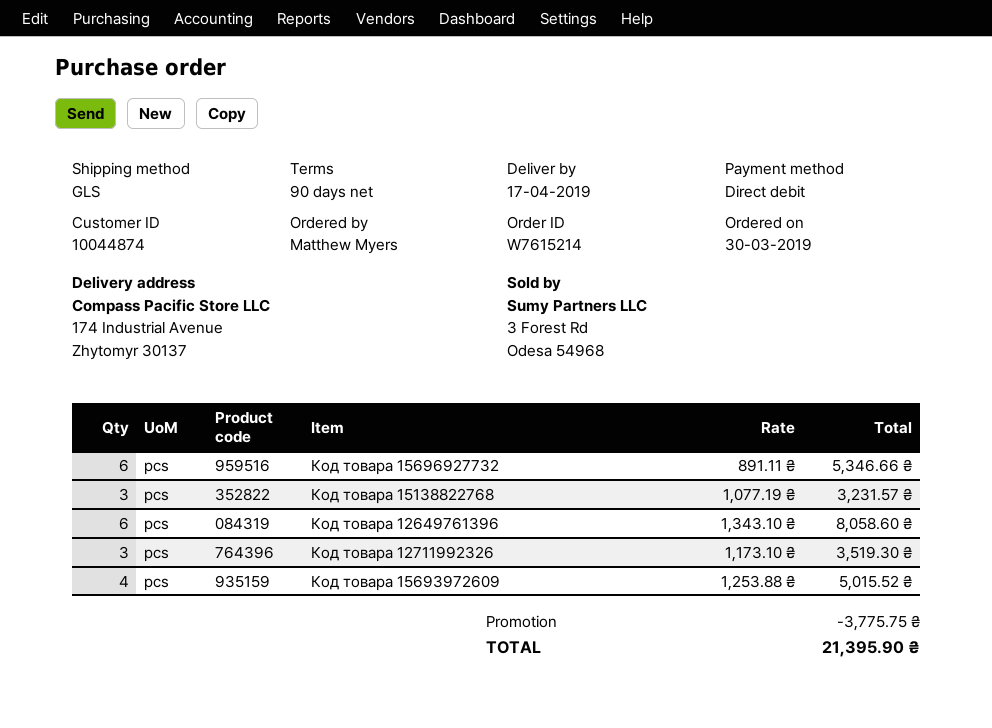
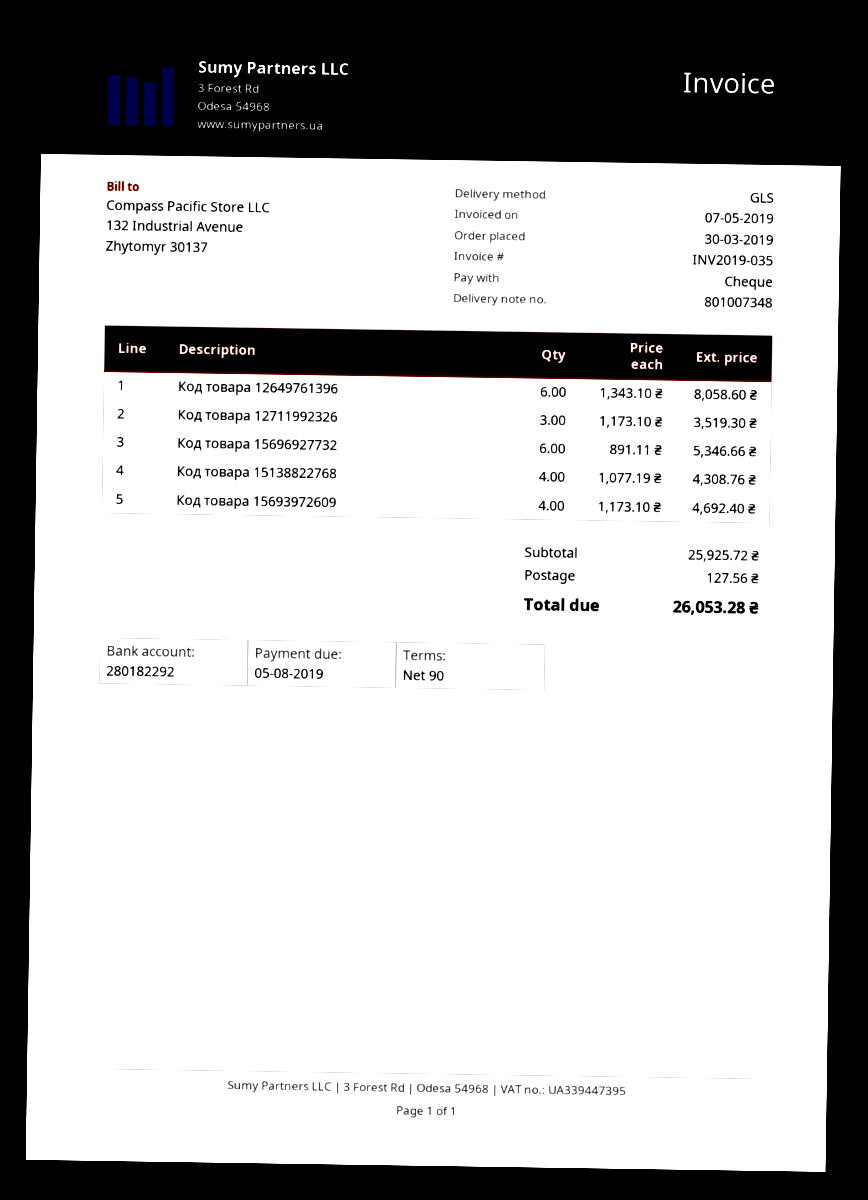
payment method: direct debit -> cheque
Код товара 15138822768: 3 x 1077.19 = 3231.57 -> 4 x 1077.19 = 4308.76
Код товара 15693972609: 4 x 1253.88 = 5015.52 -> 4 x 1173.10 = 4692.40
discount: 3775.75 -> none
shipping: none -> 127.56
total: 21395.90 -> 26053.28

